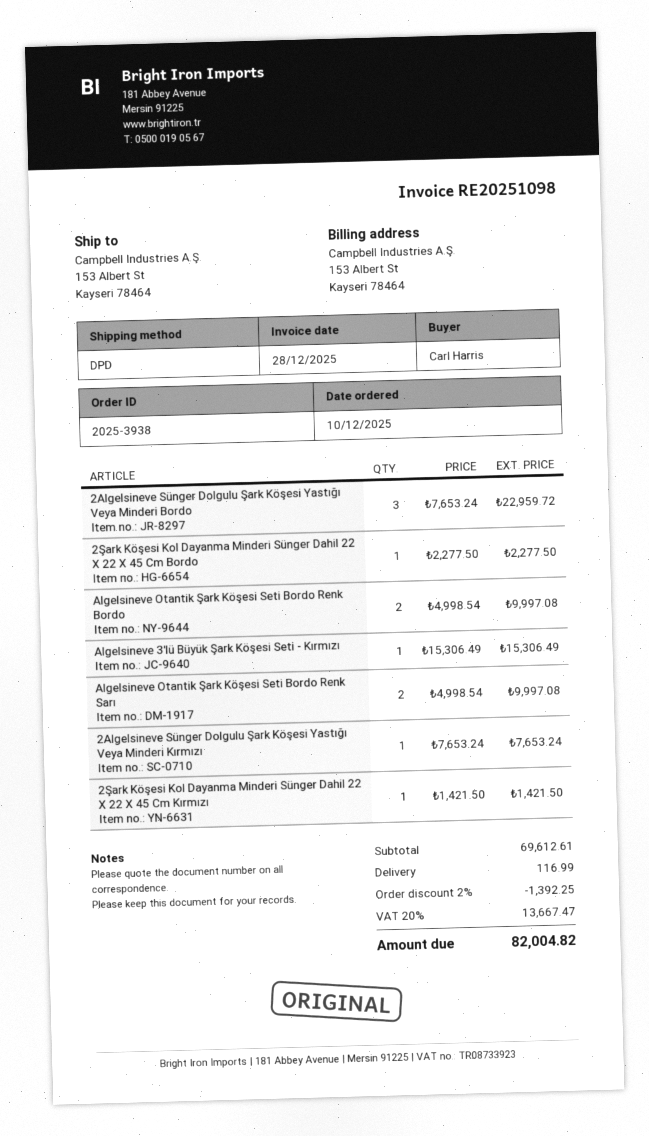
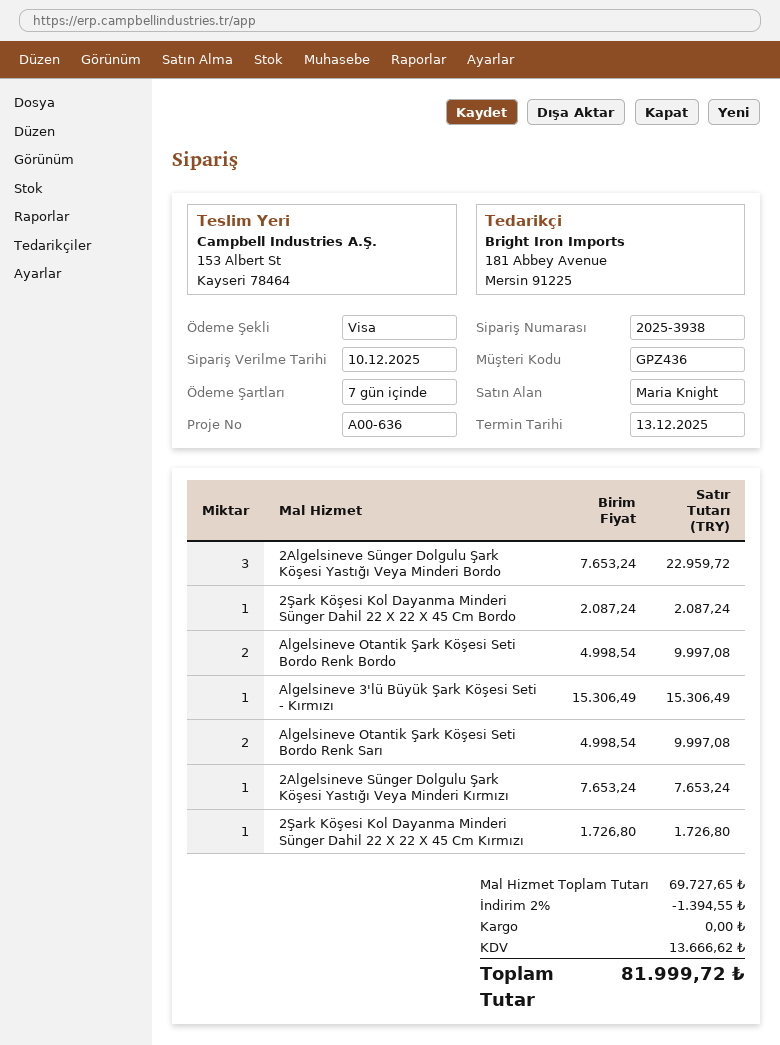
ordered by: Carl Harris -> Maria Knight
2Şark Köşesi Kol Dayanma Minderi Sünger Dahil 22 X 22 X 45 Cm Bordo: 1 x 2277.50 = 2277.50 -> 1 x 2087.24 = 2087.24
2Şark Köşesi Kol Dayanma Minderi Sünger Dahil 22 X 22 X 45 Cm Kırmızı: 1 x 1421.50 = 1421.50 -> 1 x 1726.80 = 1726.80
subtotal: 69612.61 -> 69727.65
discount: 2% = 1392.25 -> 2% = 1394.55
shipping: 116.99 -> 0.00
tax: 13667.47 -> 13666.62
total: 82004.82 -> 81999.72

